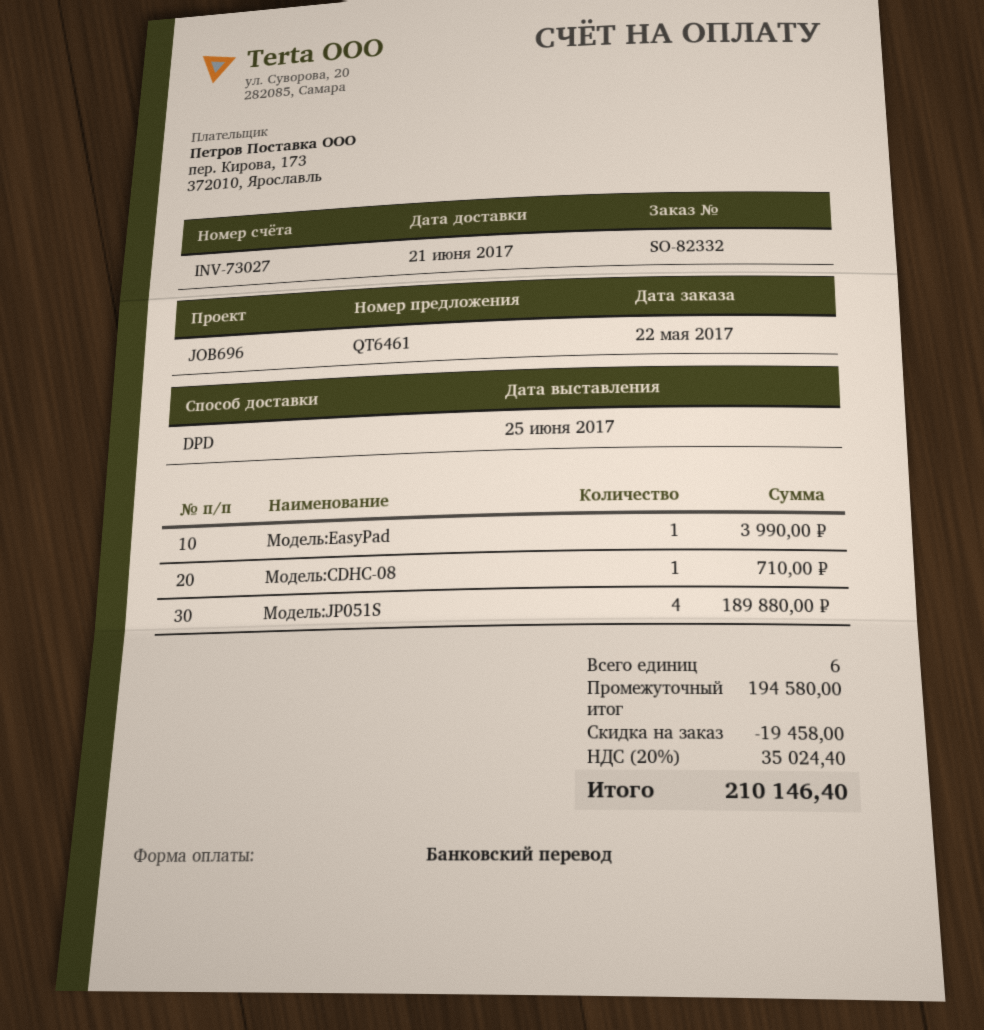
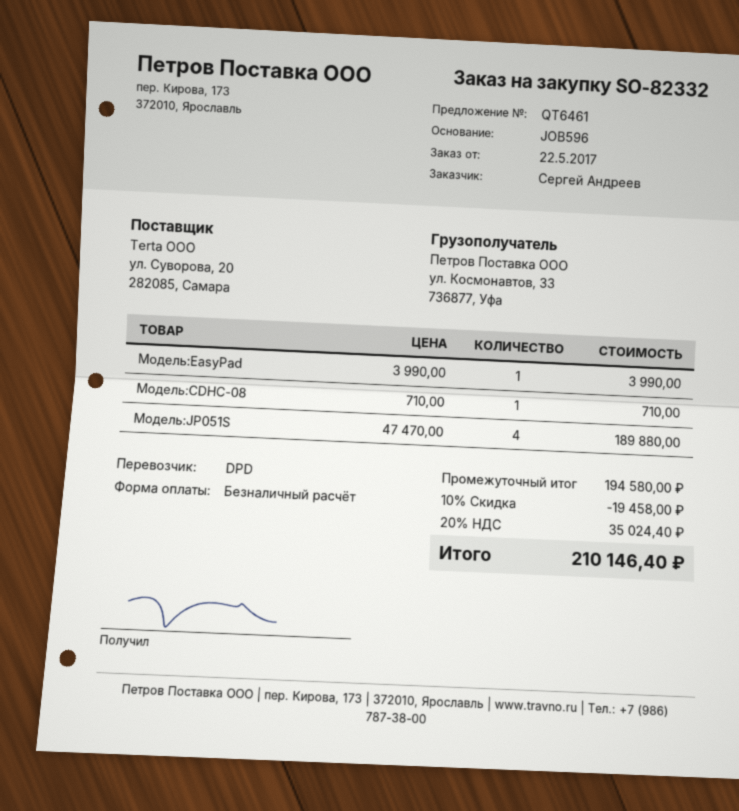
reference: JOB696 -> JOB596

